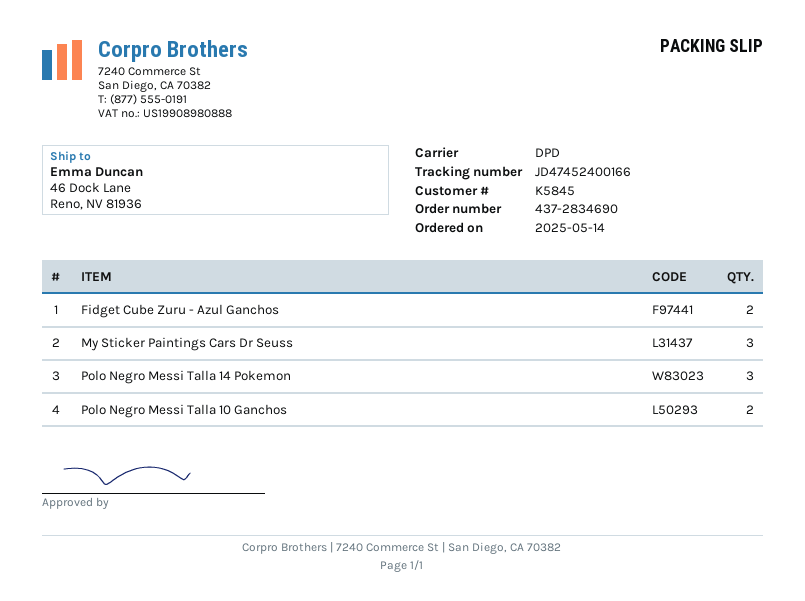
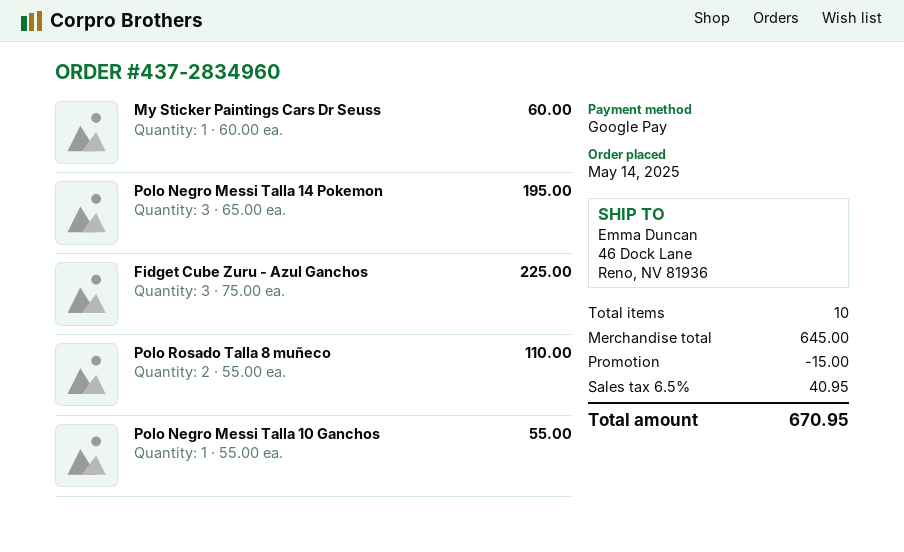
order number: 437-2834690 -> 437-2834960
Fidget Cube Zuru - Azul Ganchos: 2 -> 3
My Sticker Paintings Cars Dr Seuss: 3 -> 1
Polo Negro Messi Talla 10 Ganchos: 2 -> 1
Polo Rosado Talla 8 muñeco: none -> 2

